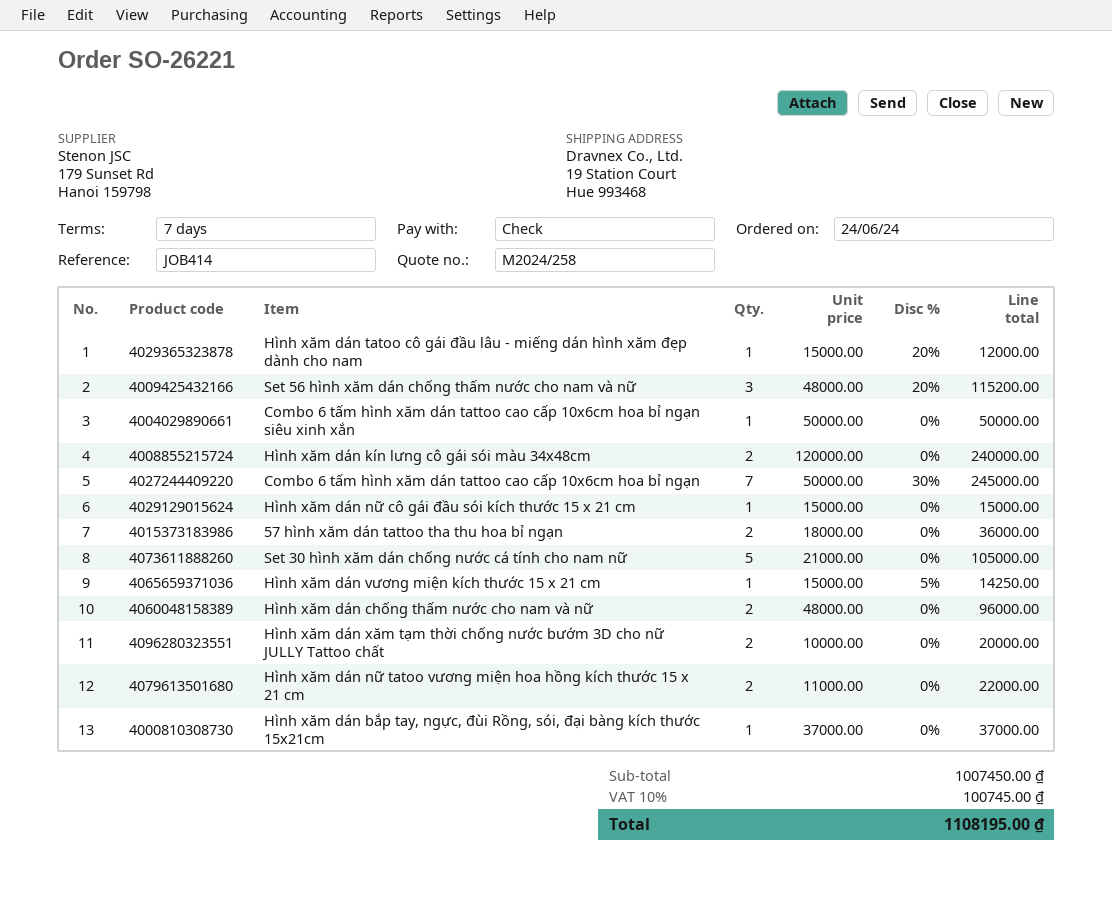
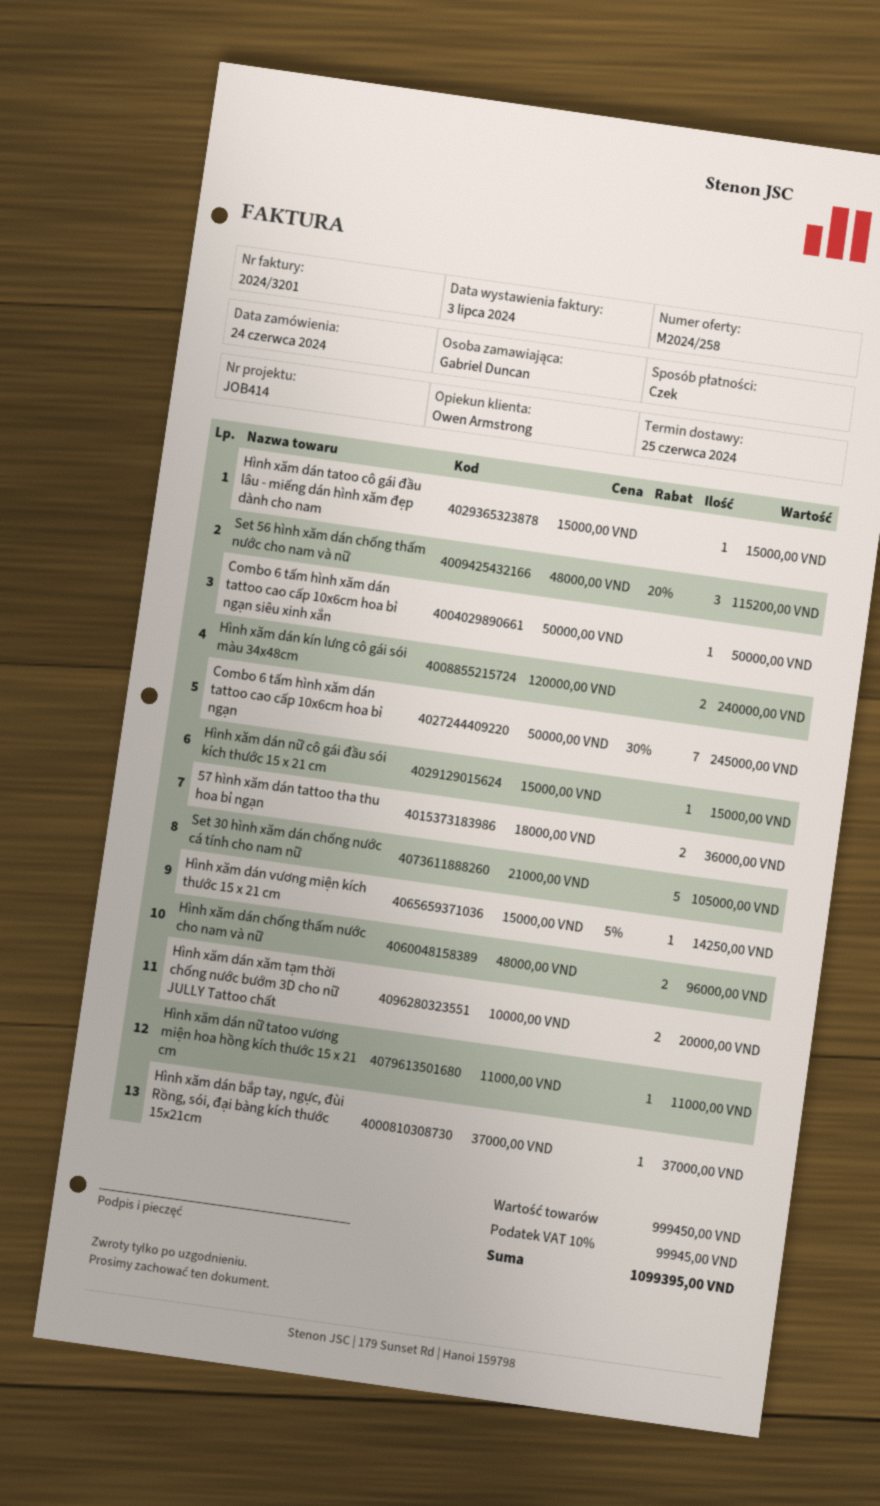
Hình xăm dán tatoo cô gái đầu lâu - miếng dán hình xăm đẹp dành cho nam: 1 x 15000.00 - 20% = 12000.00 -> 1 x 15000.00 = 15000.00
Hình xăm dán nữ tatoo vương miện hoa hồng kích thước 15 x 21 cm: 2 x 11000.00 = 22000.00 -> 1 x 11000.00 = 11000.00
subtotal: 1007450.00 -> 999450.00
tax: 10% = 100745.00 -> 10% = 99945.00
total: 1108195.00 -> 1099395.00

